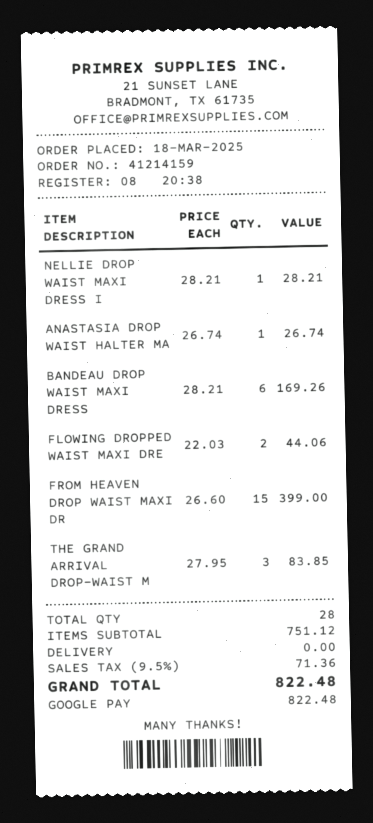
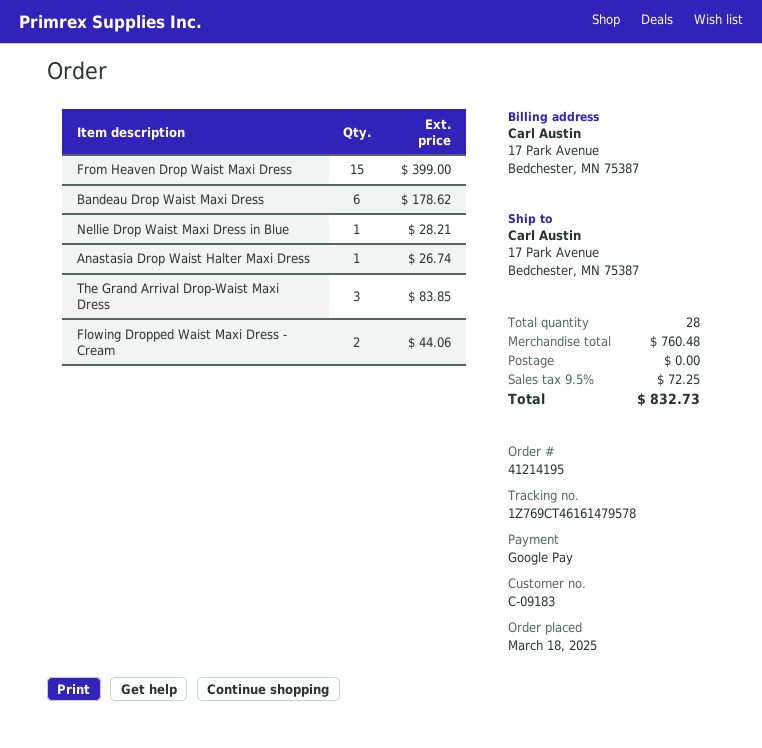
order number: 41214159 -> 41214195
BANDEAU DROP WAIST MAXI DRESS: 6 for 169.26 -> 6 for 178.62
subtotal: 751.12 -> 760.48
tax: 9.5% = 71.36 -> 9.5% = 72.25
total: 822.48 -> 832.73

